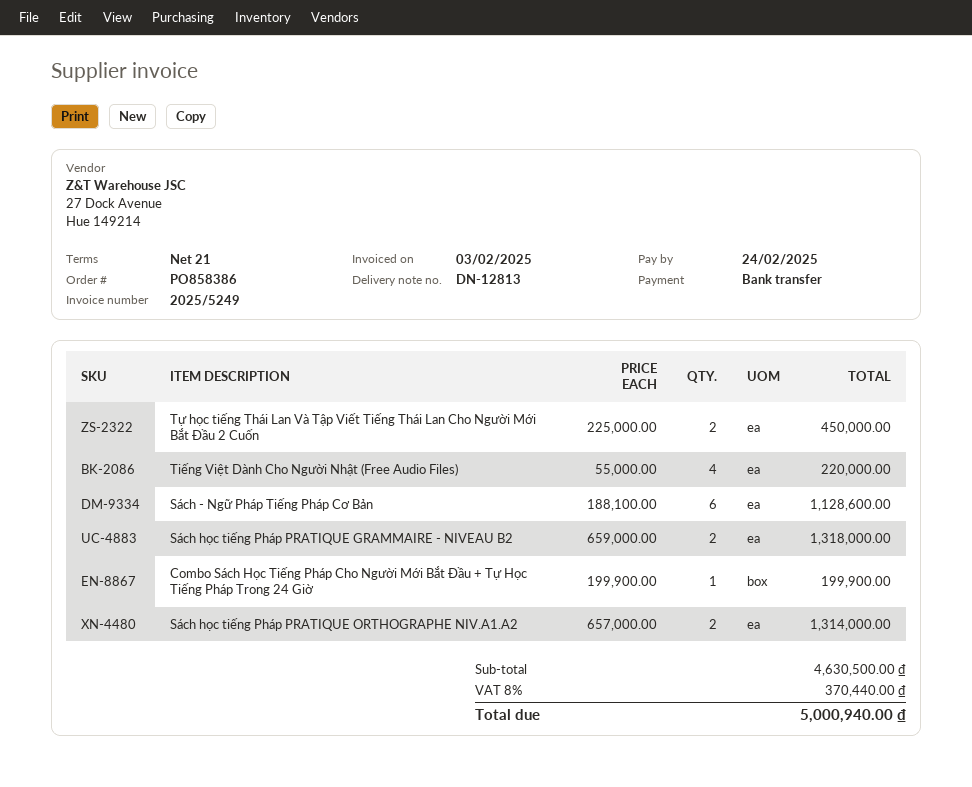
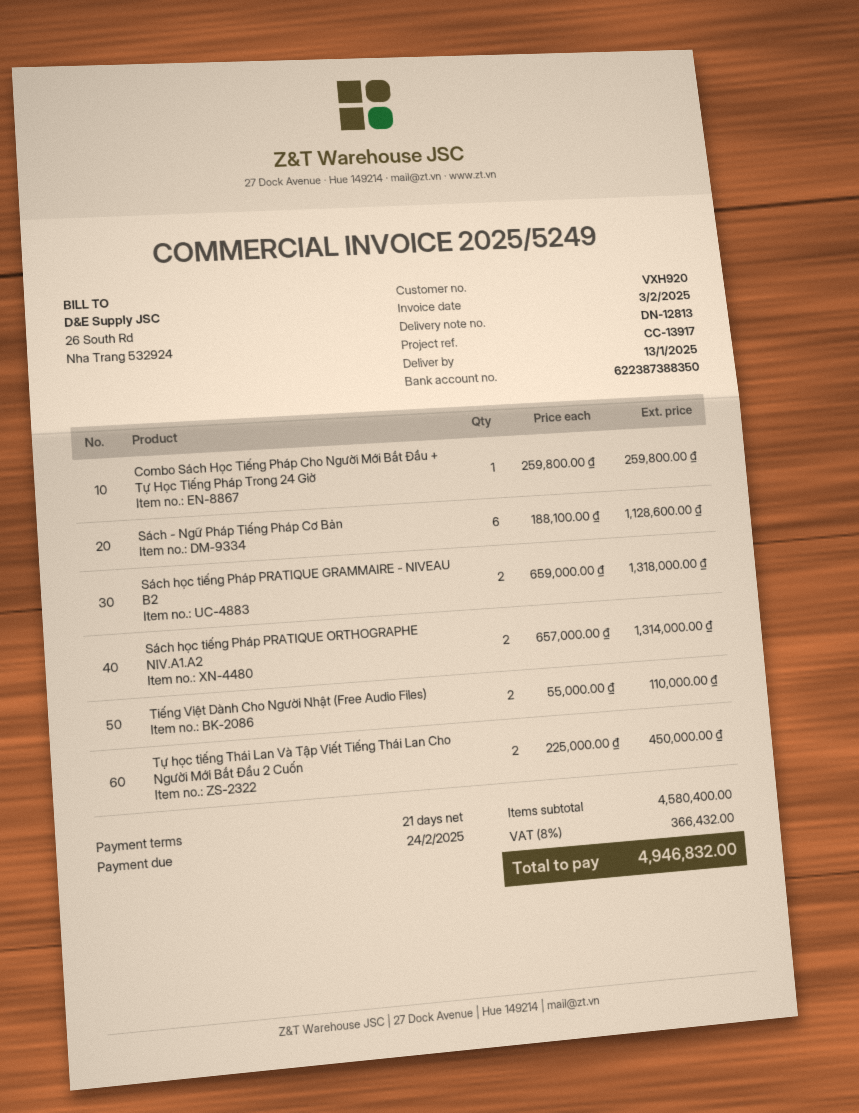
Tiếng Việt Dành Cho Người Nhật (Free Audio Files): 4 x 55000.00 = 220000.00 -> 2 x 55000.00 = 110000.00
Combo Sách Học Tiếng Pháp Cho Người Mới Bắt Đầu + Tự Học Tiếng Pháp Trong 24 Giờ: 1 x 199900.00 = 199900.00 -> 1 x 259800.00 = 259800.00
subtotal: 4630500.00 -> 4580400.00
tax: 8% = 370440.00 -> 8% = 366432.00
total: 5000940.00 -> 4946832.00

